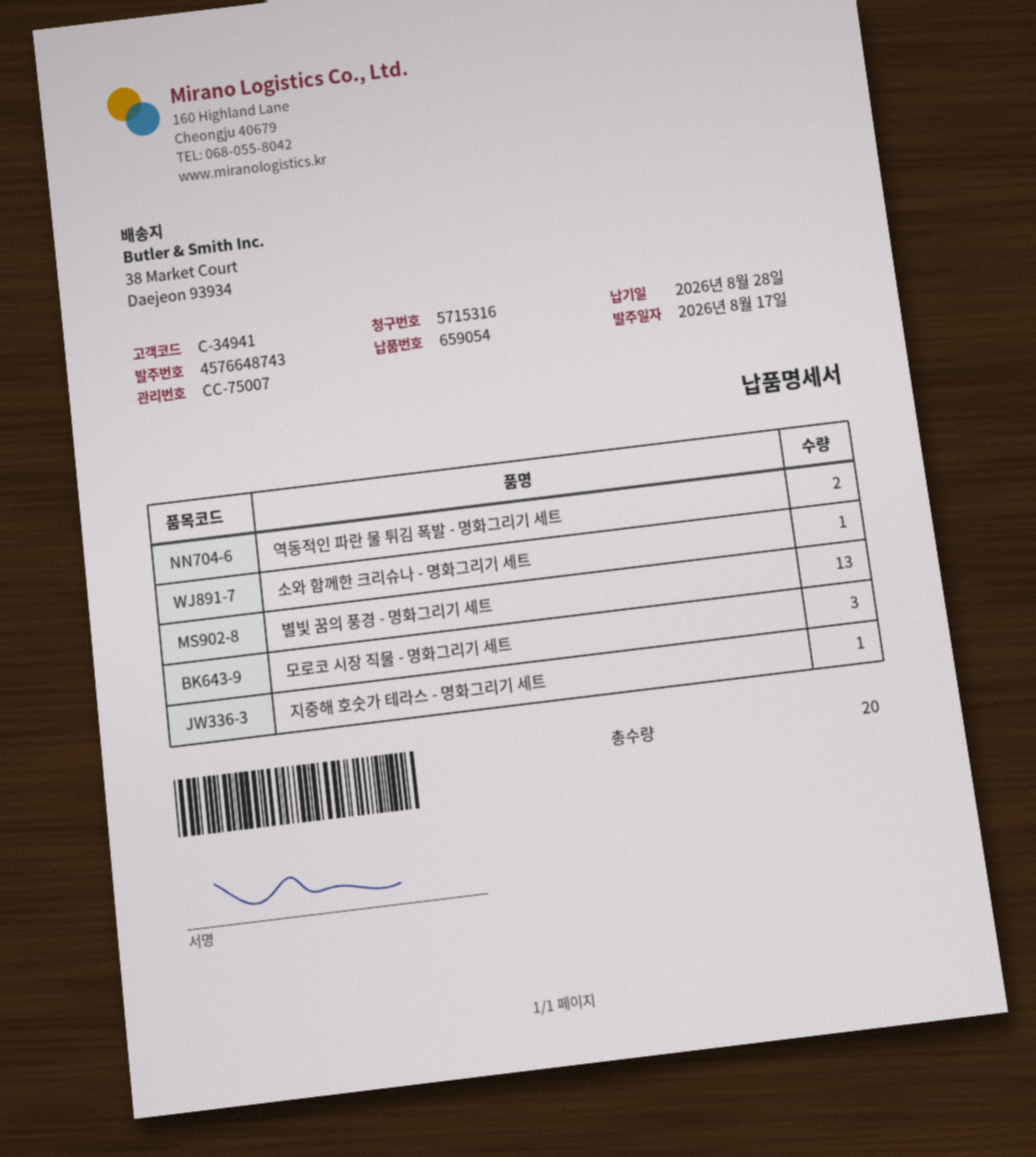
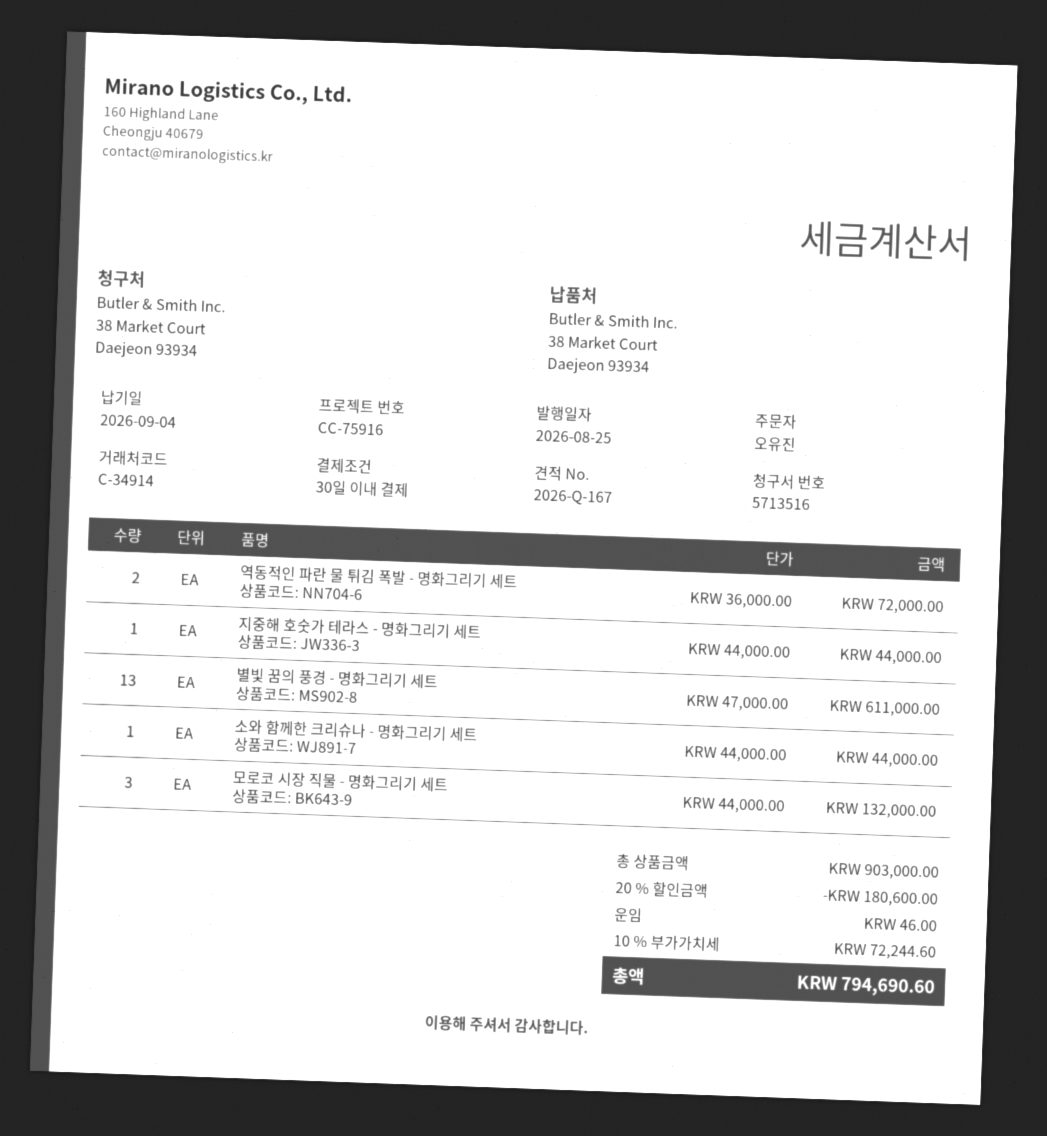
delivery date: 2026-08-28 -> 2026-09-04
invoice number: 5715316 -> 5713516
customer number: C-34941 -> C-34914
reference: CC-75007 -> CC-75916

